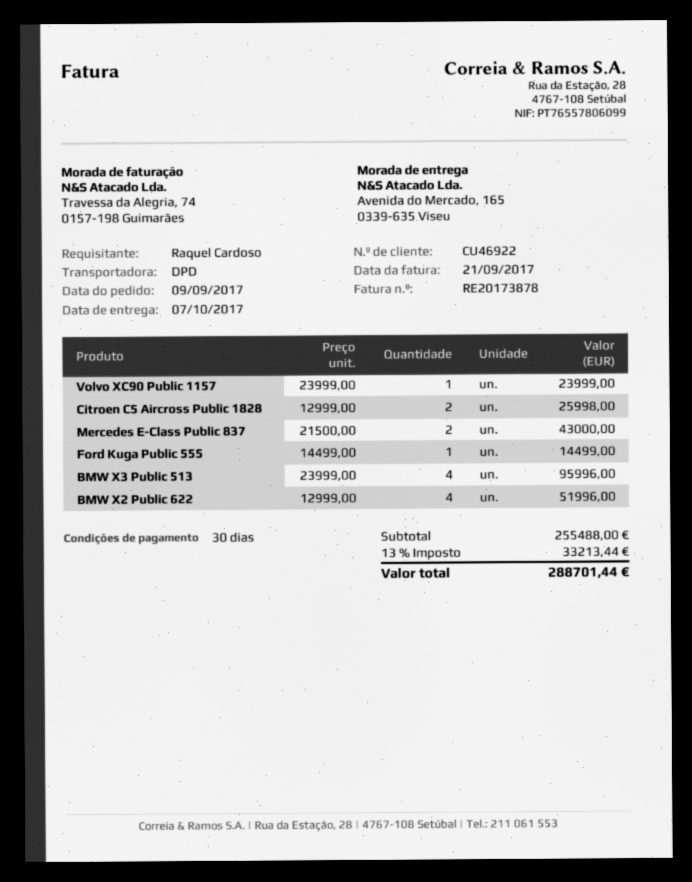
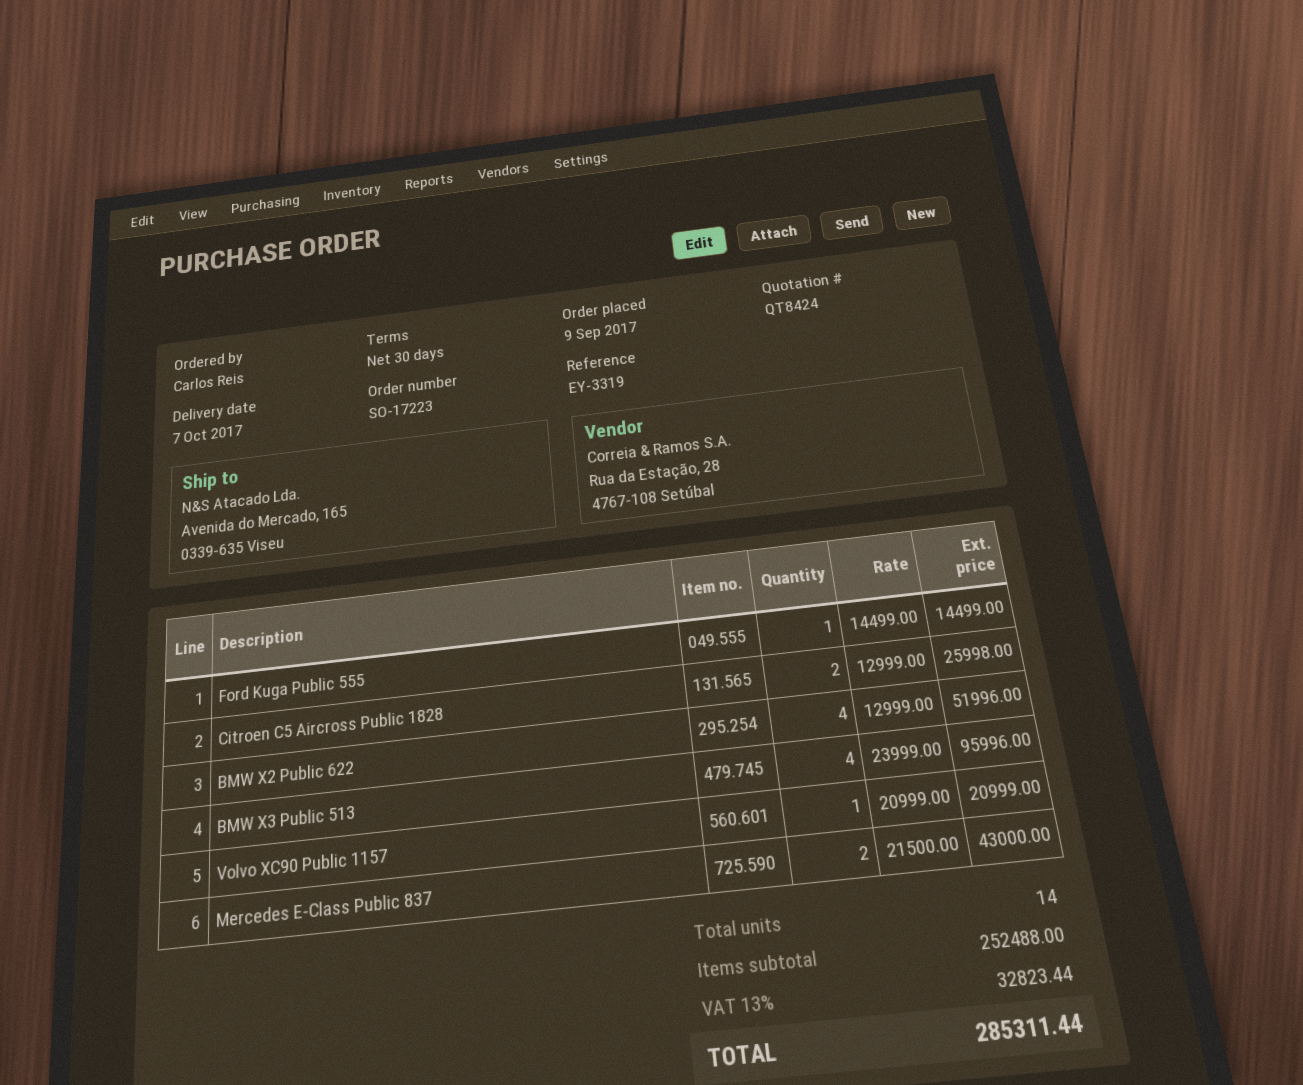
ordered by: Raquel Cardoso -> Carlos Reis
Volvo XC90 Public 1157: 1 x 23999.00 = 23999.00 -> 1 x 20999.00 = 20999.00
subtotal: 255488.00 -> 252488.00
tax: 13% = 33213.44 -> 13% = 32823.44
total: 288701.44 -> 285311.44

